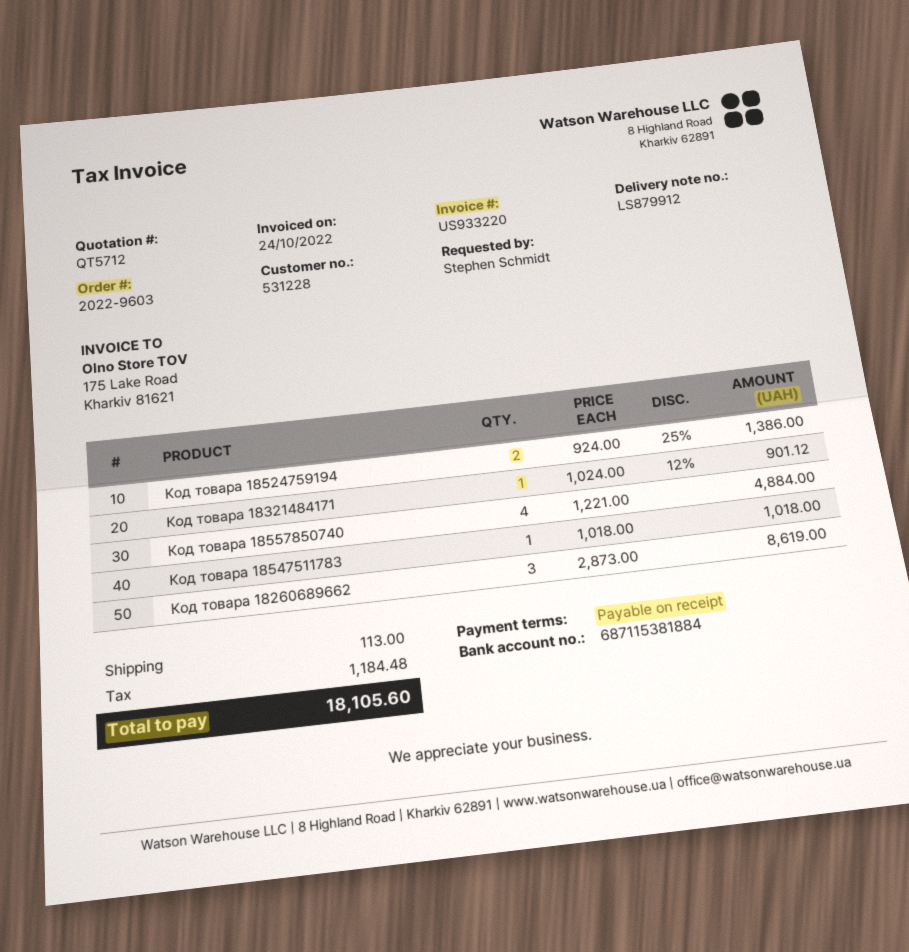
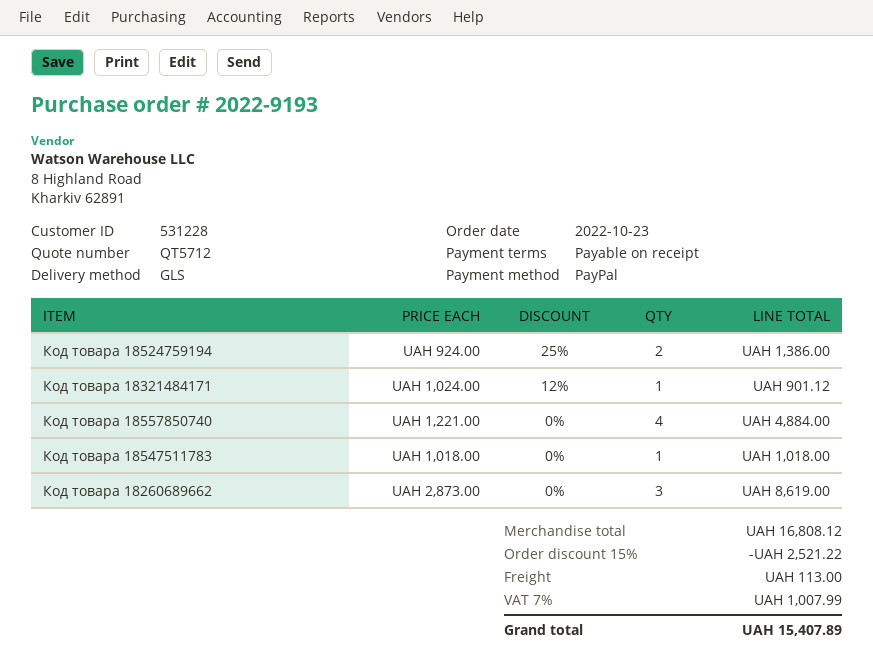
order number: 2022-9603 -> 2022-9193
discount: none -> 15% = 2521.22
tax: 1184.48 -> 1007.99
total: 18105.60 -> 15407.89

